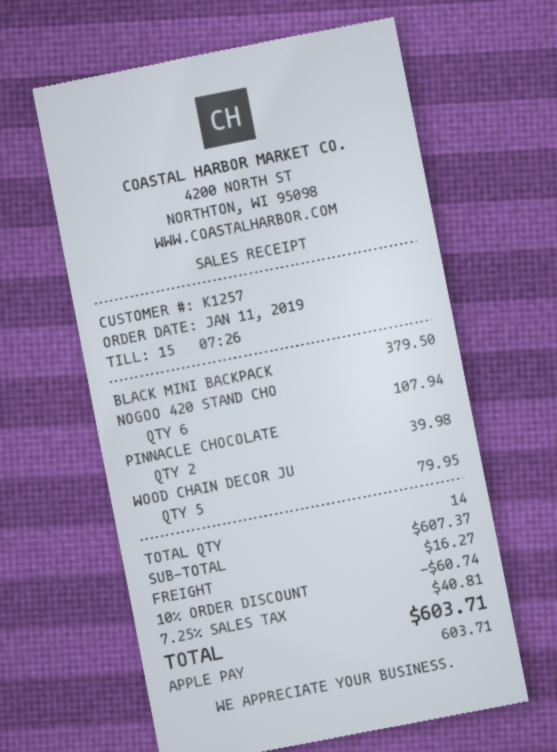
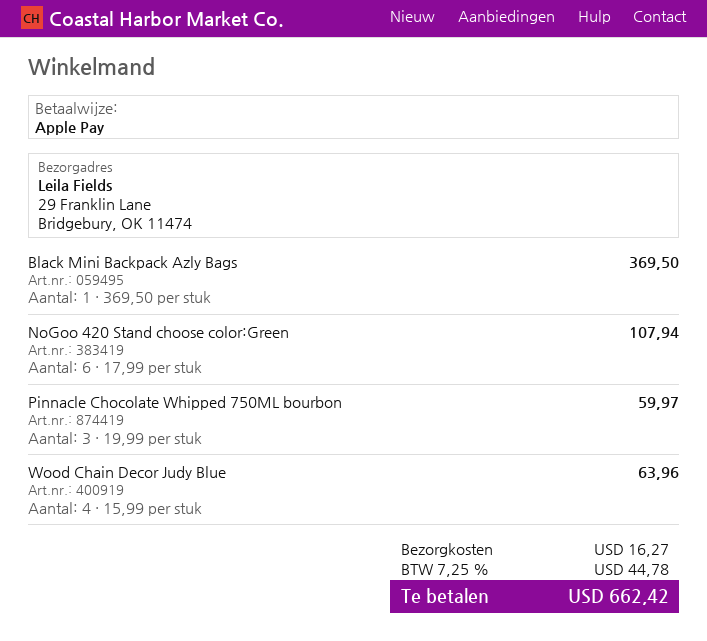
BLACK MINI BACKPACK: 1 for 379.50 -> 1 for 369.50
PINNACLE CHOCOLATE: 2 for 39.98 -> 3 for 59.97
WOOD CHAIN DECOR JU: 5 for 79.95 -> 4 for 63.96
discount: 10% = 60.74 -> none
tax: 7.25% = 40.81 -> 7.25% = 44.78
total: 603.71 -> 662.42

